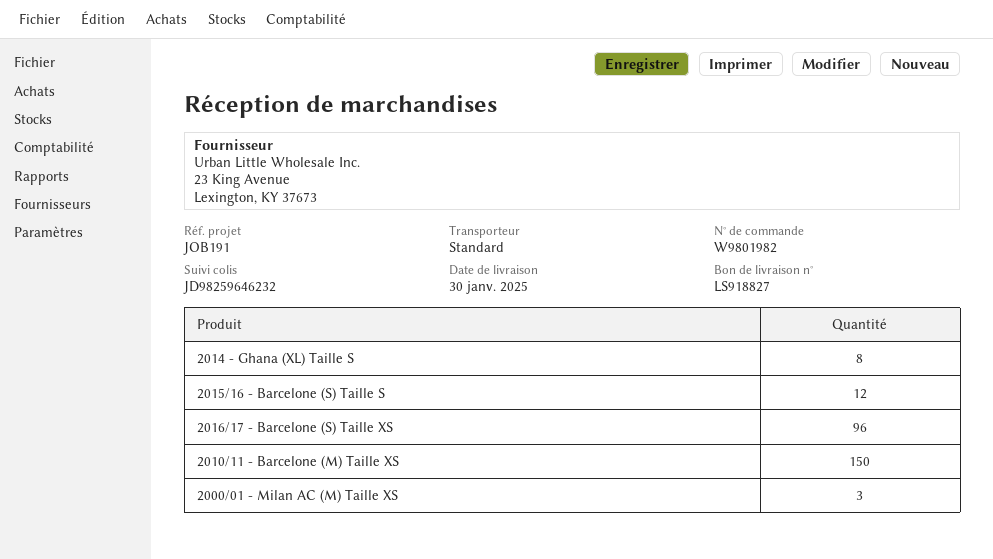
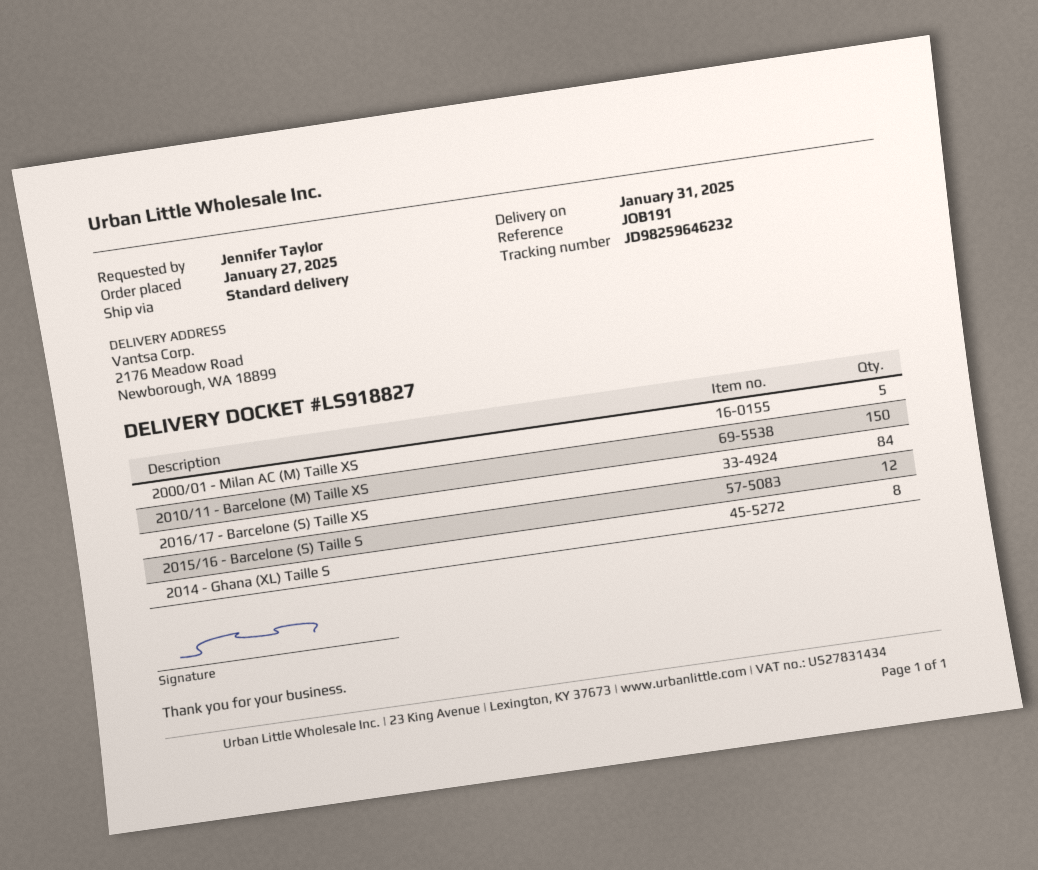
delivery date: 2025-01-30 -> 2025-01-31
2016/17 - Barcelone (S) Taille XS: 96 -> 84
2000/01 - Milan AC (M) Taille XS: 3 -> 5

